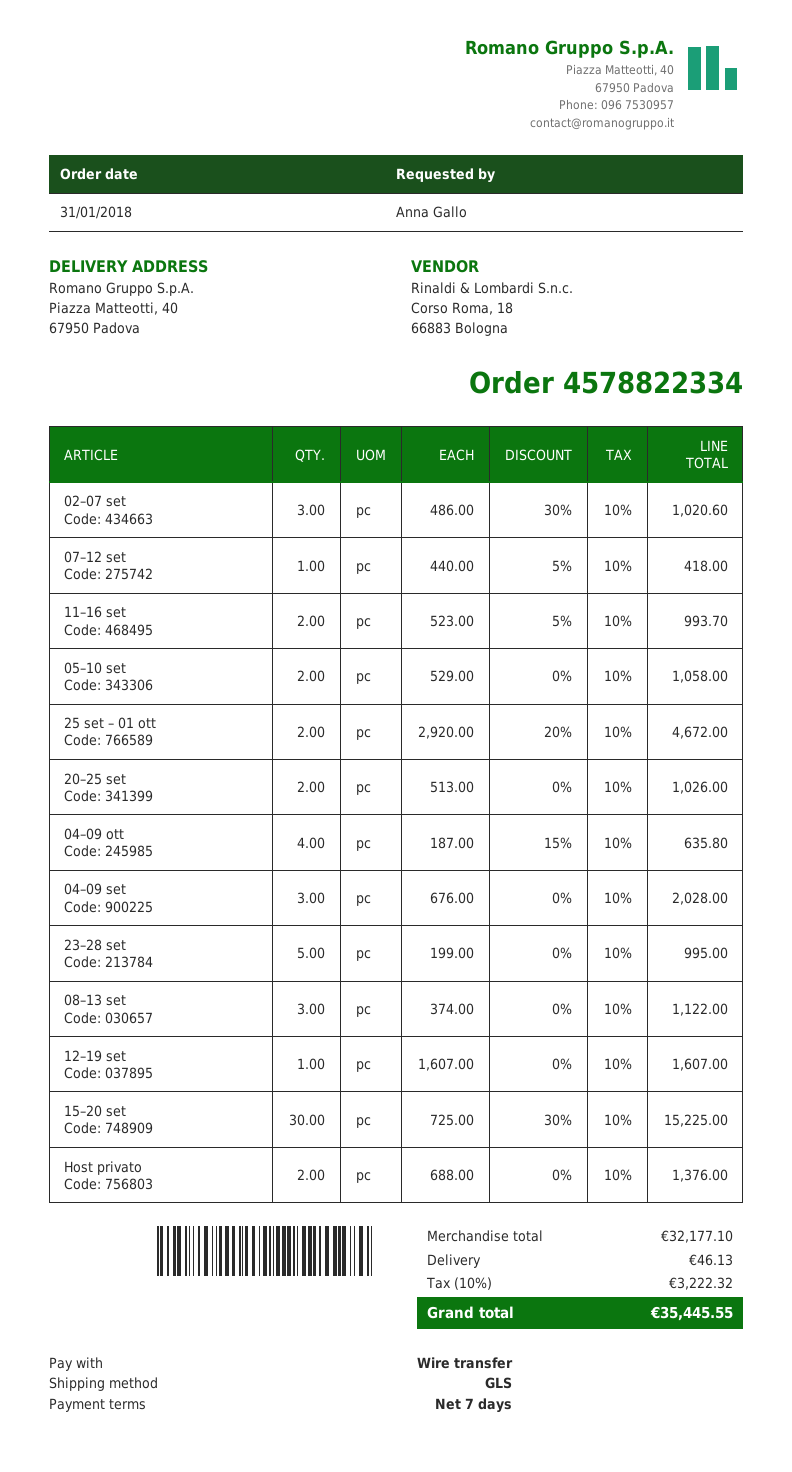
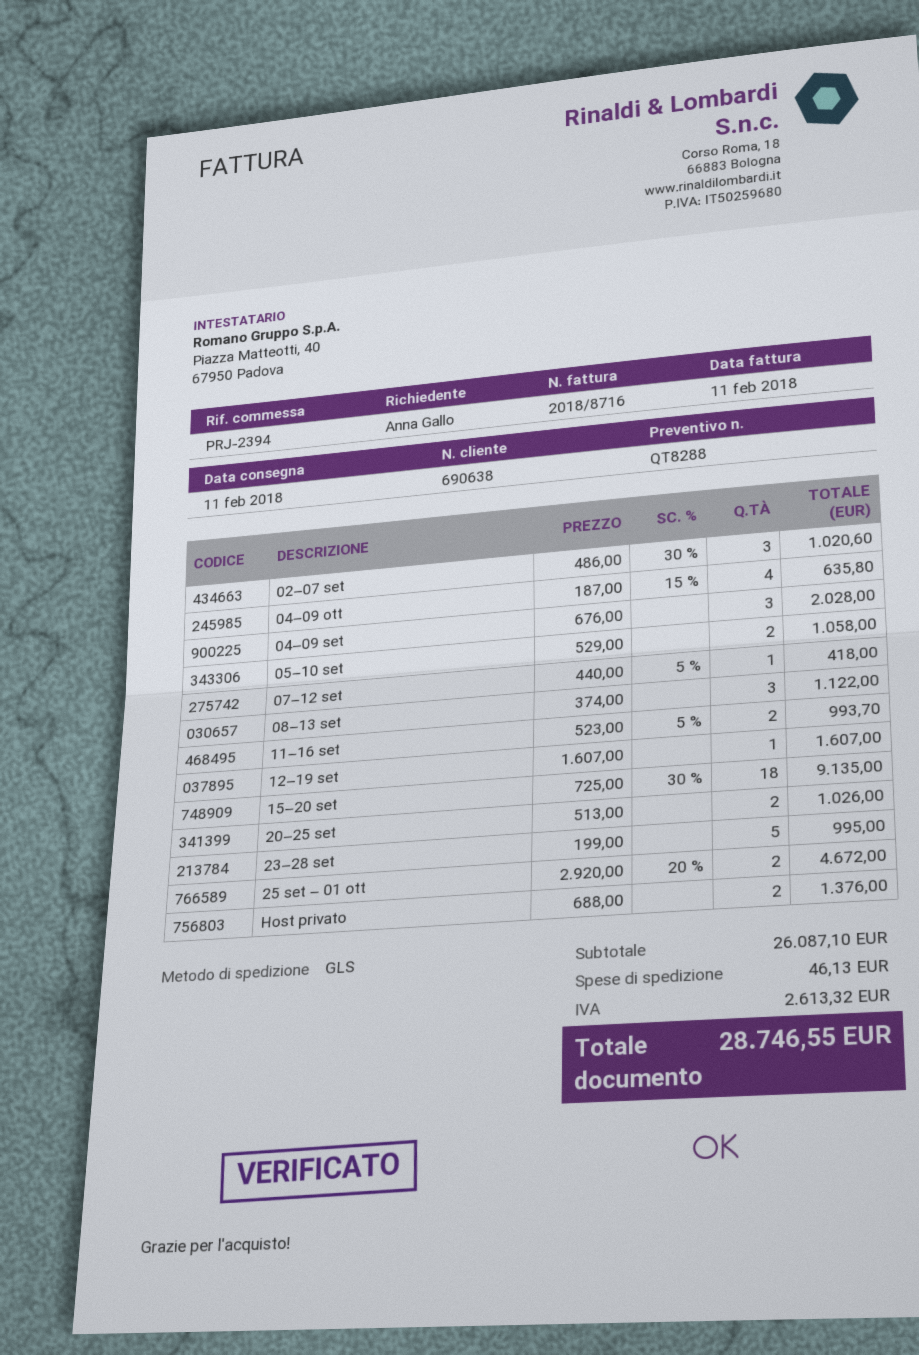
15–20 set: 30 x 725.00 - 30% = 15225.00 -> 18 x 725.00 - 30% = 9135.00
subtotal: 32177.10 -> 26087.10
tax: 3222.32 -> 2613.32
total: 35445.55 -> 28746.55

